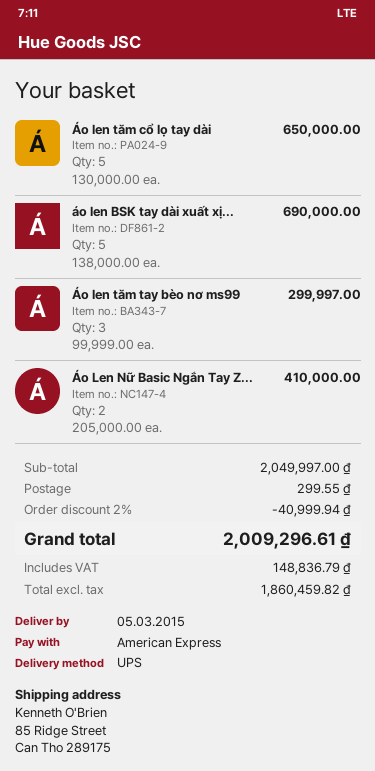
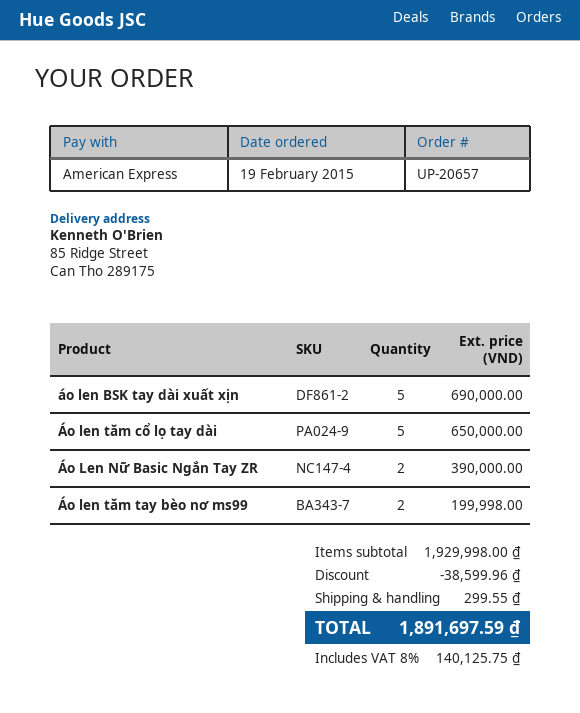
Áo len tăm tay bèo nơ ms99: 3 for 299997.00 -> 2 for 199998.00
Áo Len Nữ Basic Ngắn Tay Z...: 2 for 410000.00 -> 2 for 390000.00
subtotal: 2049997.00 -> 1929998.00
discount: 40999.94 -> 38599.96
tax: 148836.79 -> 140125.75
total: 2009296.61 -> 1891697.59

